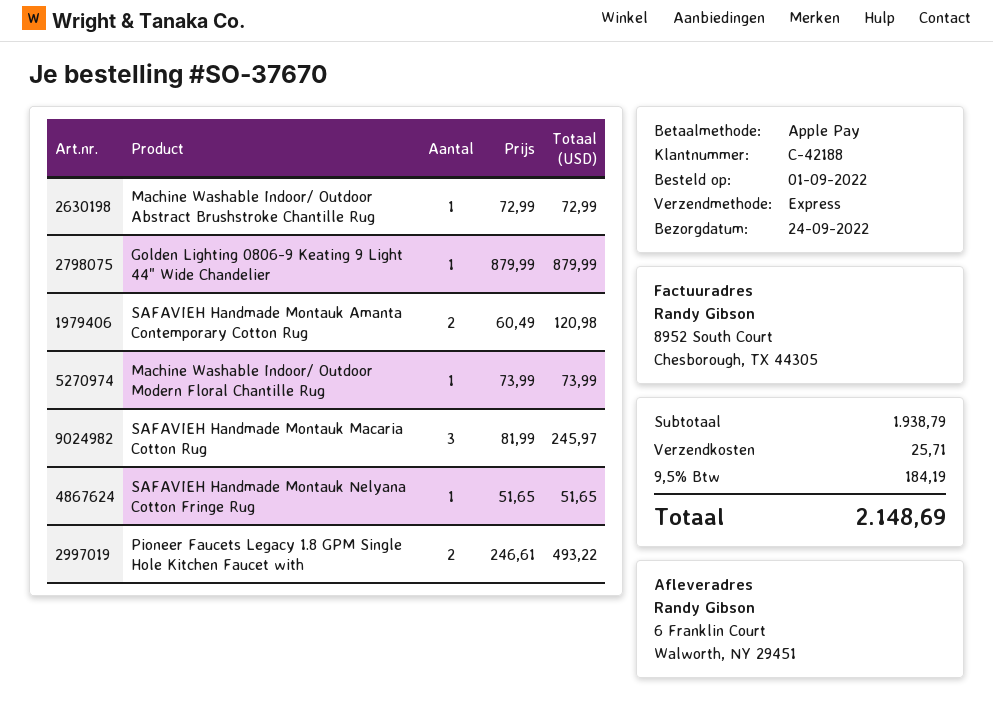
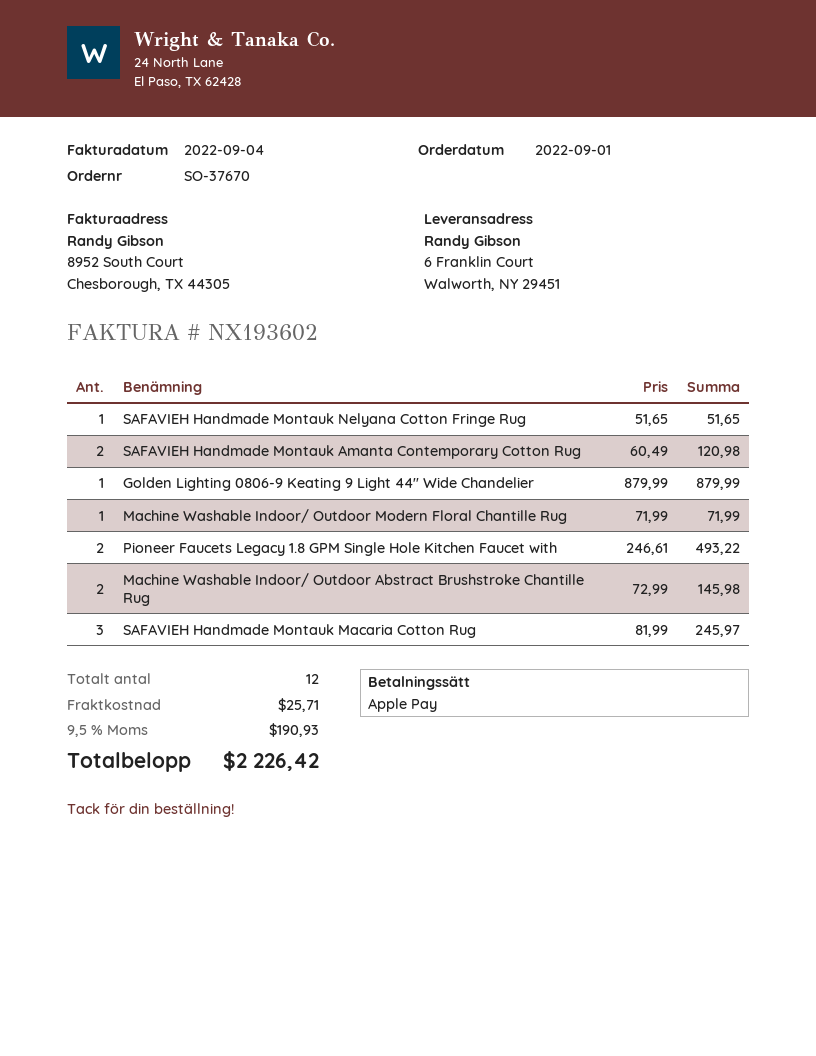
Machine Washable Indoor/ Outdoor Abstract Brushstroke Chantille Rug: 1 x 72.99 = 72.99 -> 2 x 72.99 = 145.98
Machine Washable Indoor/ Outdoor Modern Floral Chantille Rug: 1 x 73.99 = 73.99 -> 1 x 71.99 = 71.99
tax: 9.5% = 184.19 -> 9.5% = 190.93
total: 2148.69 -> 2226.42

